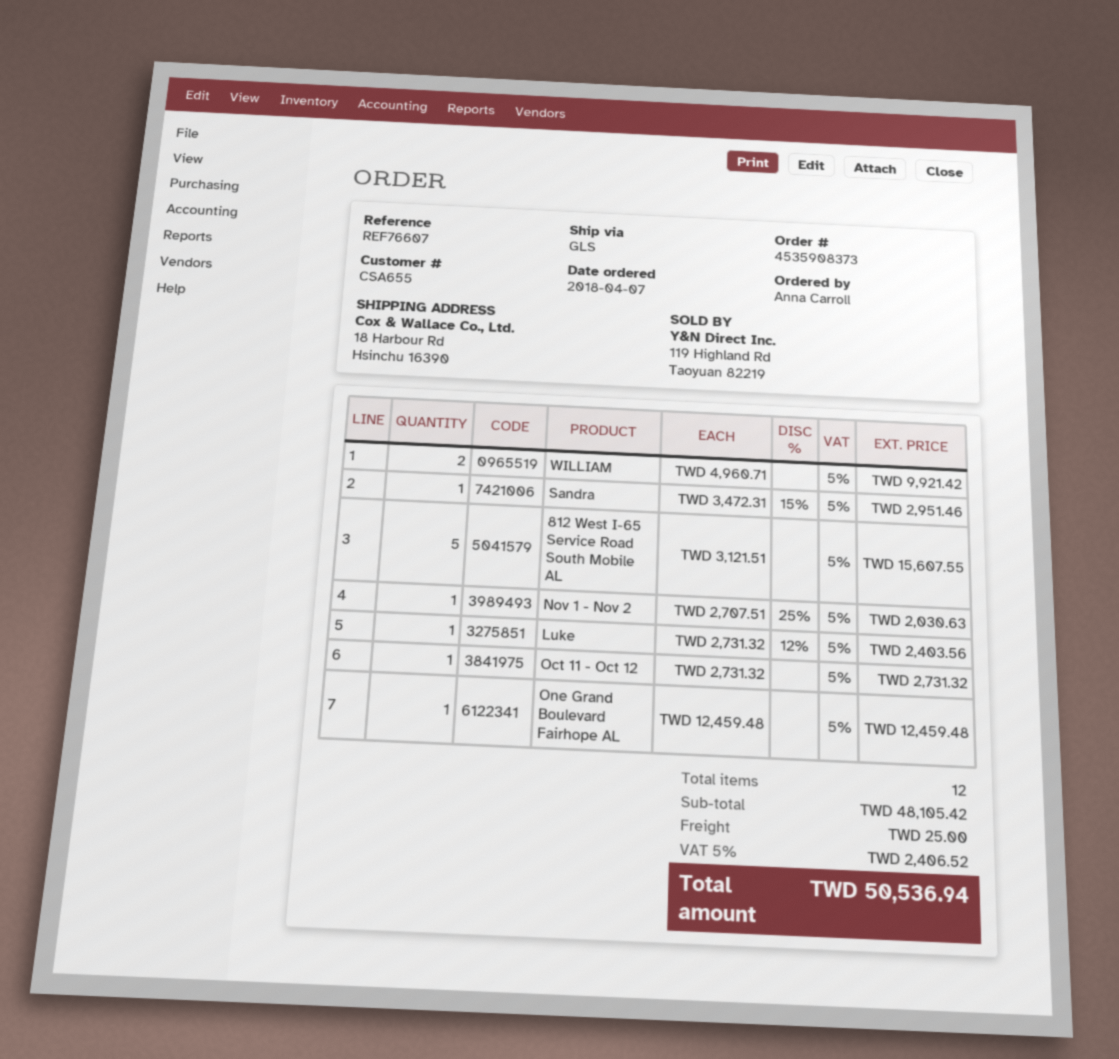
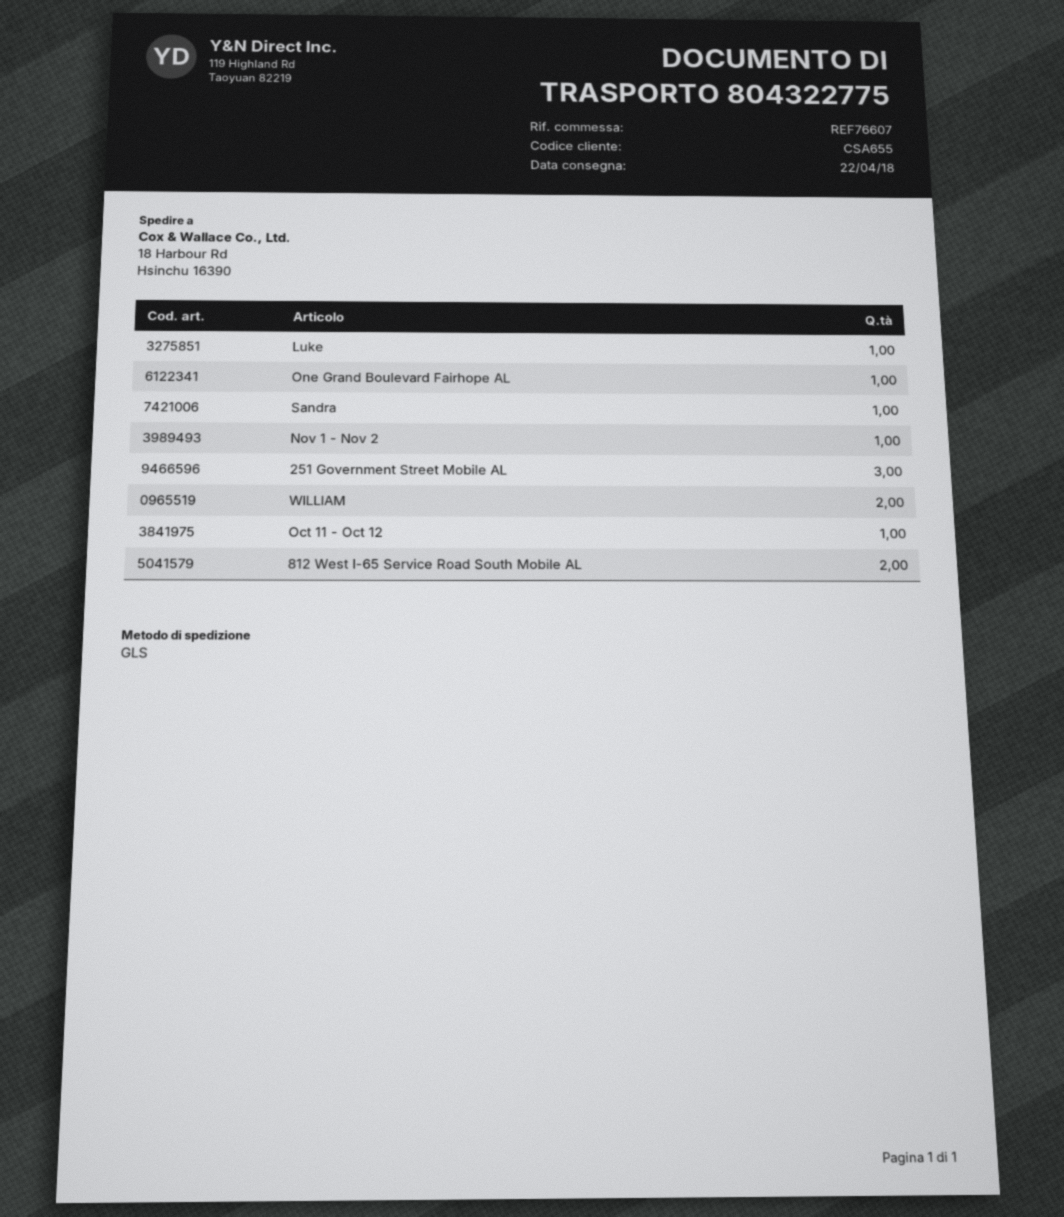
812 West I-65 Service Road South Mobile AL: 5 -> 2
251 Government Street Mobile AL: none -> 3

